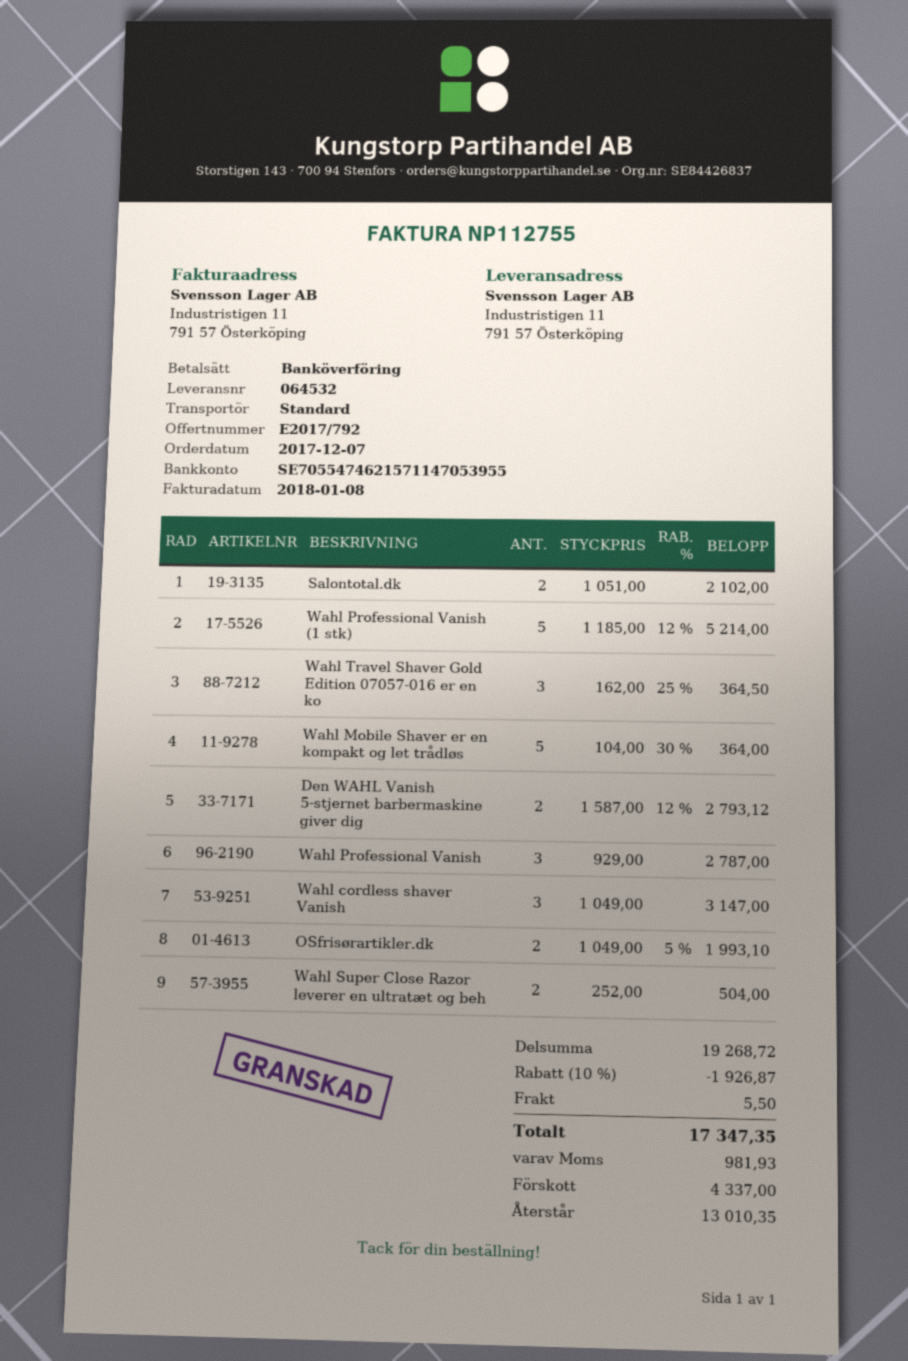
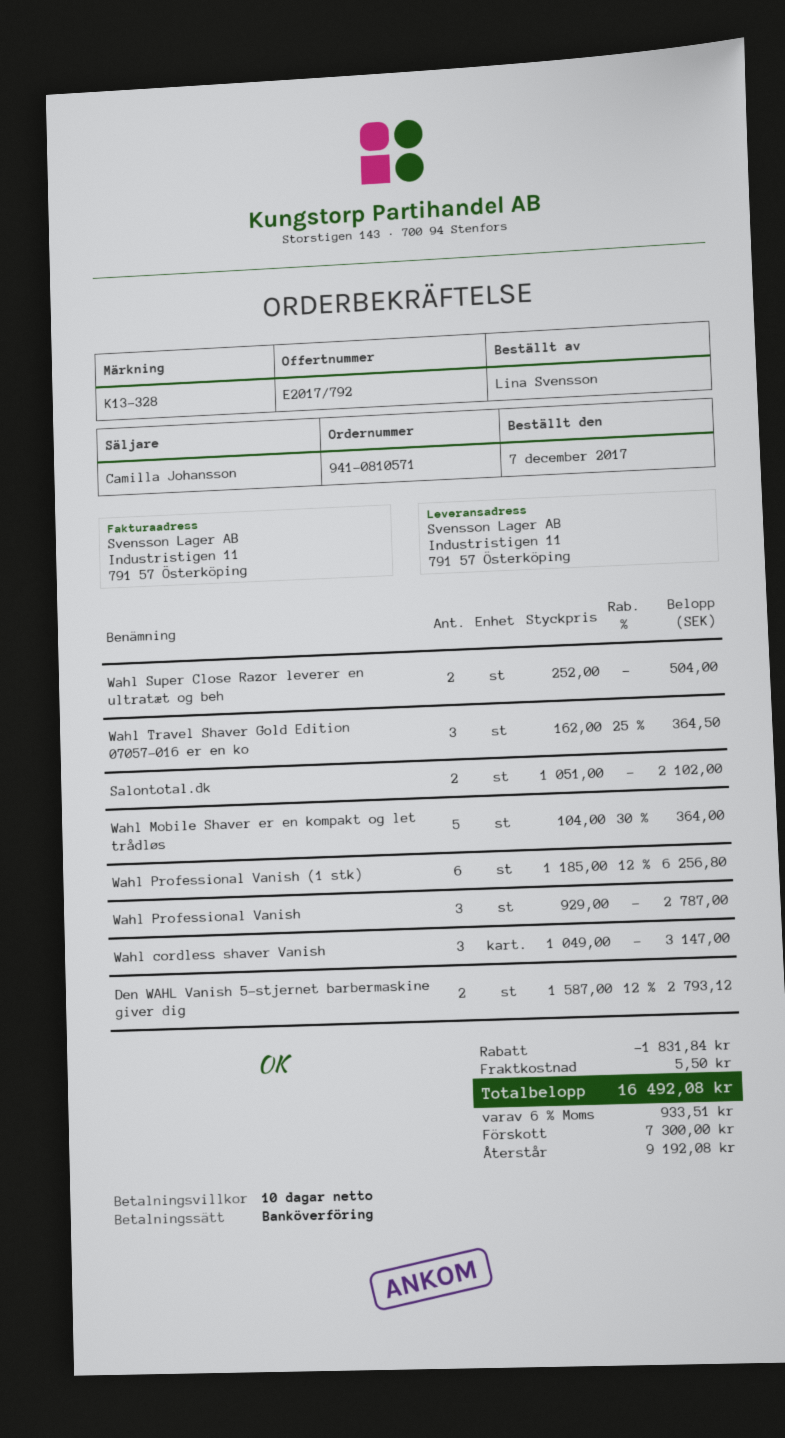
Wahl Professional Vanish (1 stk): 5 x 1185.00 - 12% = 5214.00 -> 6 x 1185.00 - 12% = 6256.80
OSfrisørartikler.dk: 2 x 1049.00 - 5% = 1993.10 -> none
discount: 1926.87 -> 1831.84
tax: 981.93 -> 933.51
total: 17347.35 -> 16492.08
deposit: 4337.00 -> 7300.00
balance: 13010.35 -> 9192.08

